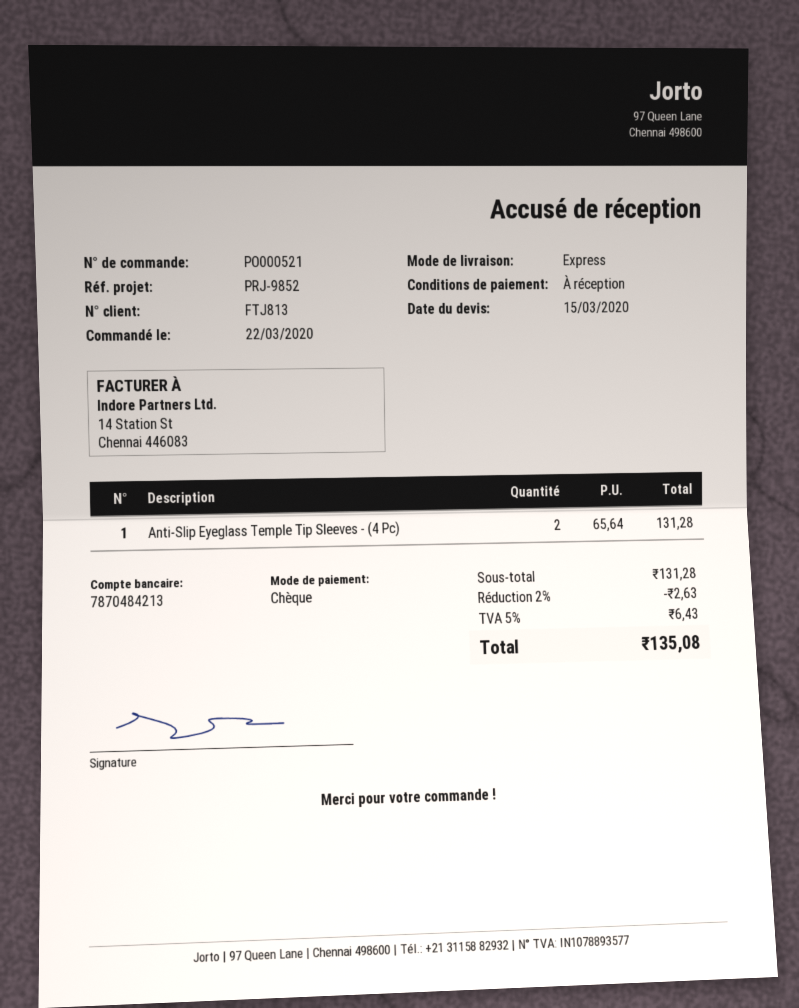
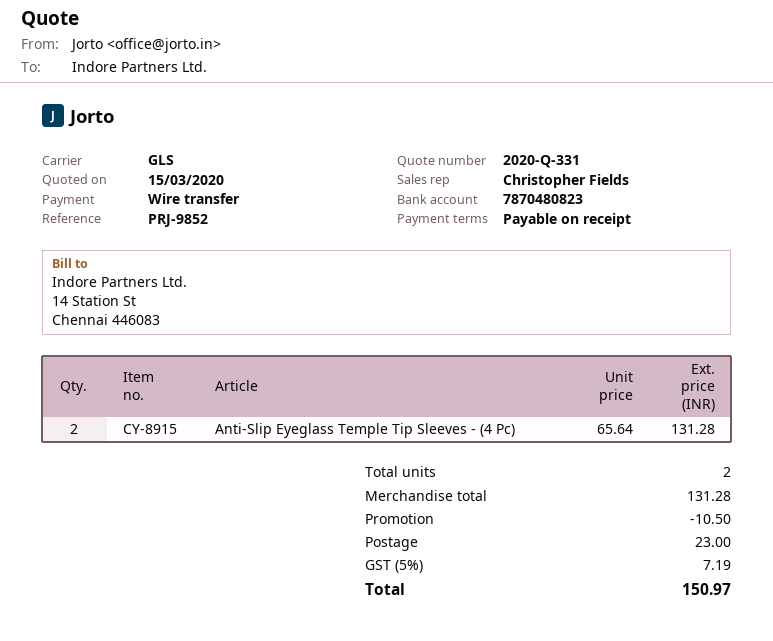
payment method: cheque -> bank transfer
bank account: 7870484213 -> 7870480823
shipping method: express -> GLS
discount: 2.63 -> 10.50
shipping: none -> 23.00
tax: 5% = 6.43 -> 5% = 7.19
total: 135.08 -> 150.97

